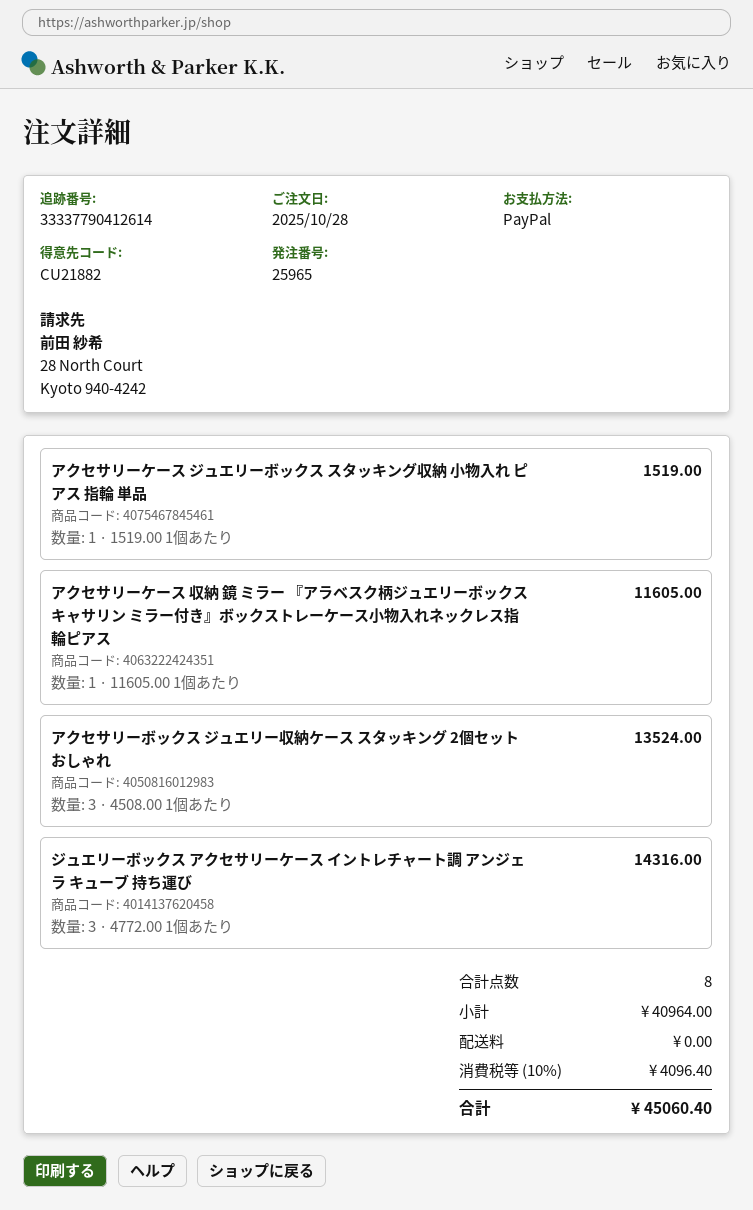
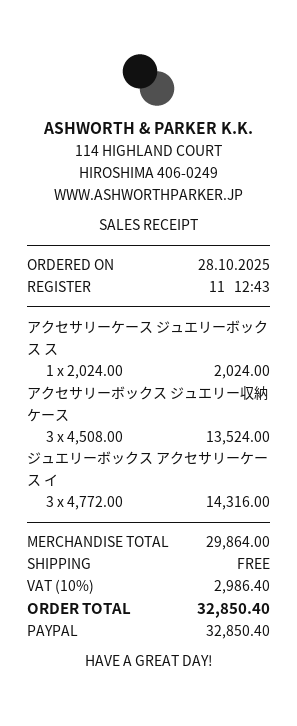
アクセサリーケース ジュエリーボックス スタッキング収納 小物入れ ピアス 指輪 単品: 1 x 1519.00 = 1519.00 -> 1 x 2024.00 = 2024.00
アクセサリーケース 収納 鏡 ミラー 『アラベスク柄ジュエリーボックス キャサリン ミラー付き』ボックストレーケース小物入れネックレス指輪ピアス: 1 x 11605.00 = 11605.00 -> none
subtotal: 40964.00 -> 29864.00
tax: 10% = 4096.40 -> 10% = 2986.40
total: 45060.40 -> 32850.40

